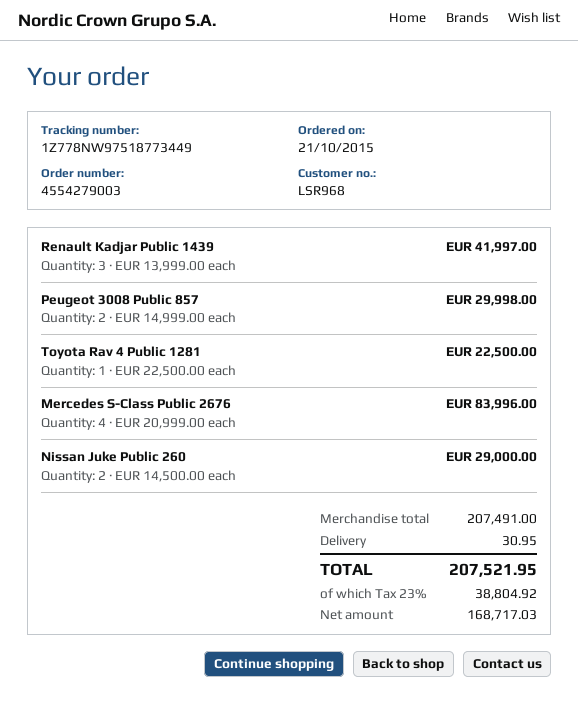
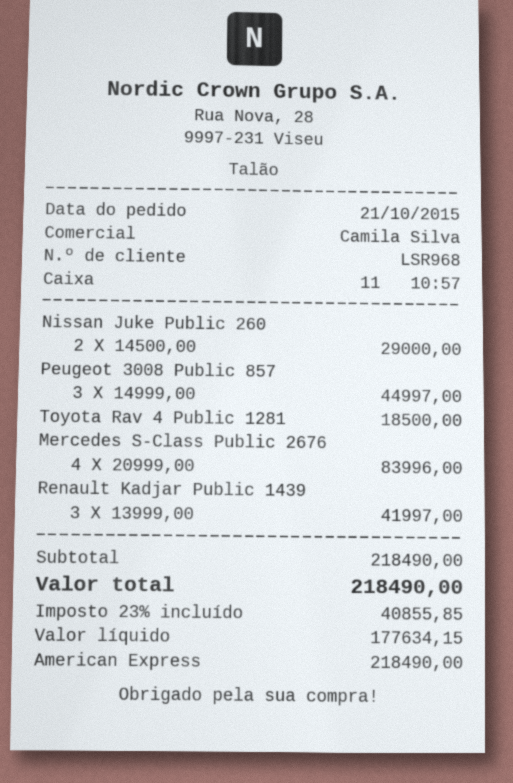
Peugeot 3008 Public 857: 2 x 14999.00 = 29998.00 -> 3 x 14999.00 = 44997.00
Toyota Rav 4 Public 1281: 1 x 22500.00 = 22500.00 -> 1 x 18500.00 = 18500.00
subtotal: 207491.00 -> 218490.00
shipping: 30.95 -> none
net: 168717.03 -> 177634.15
tax: 23% = 38804.92 -> 23% = 40855.85
total: 207521.95 -> 218490.00

